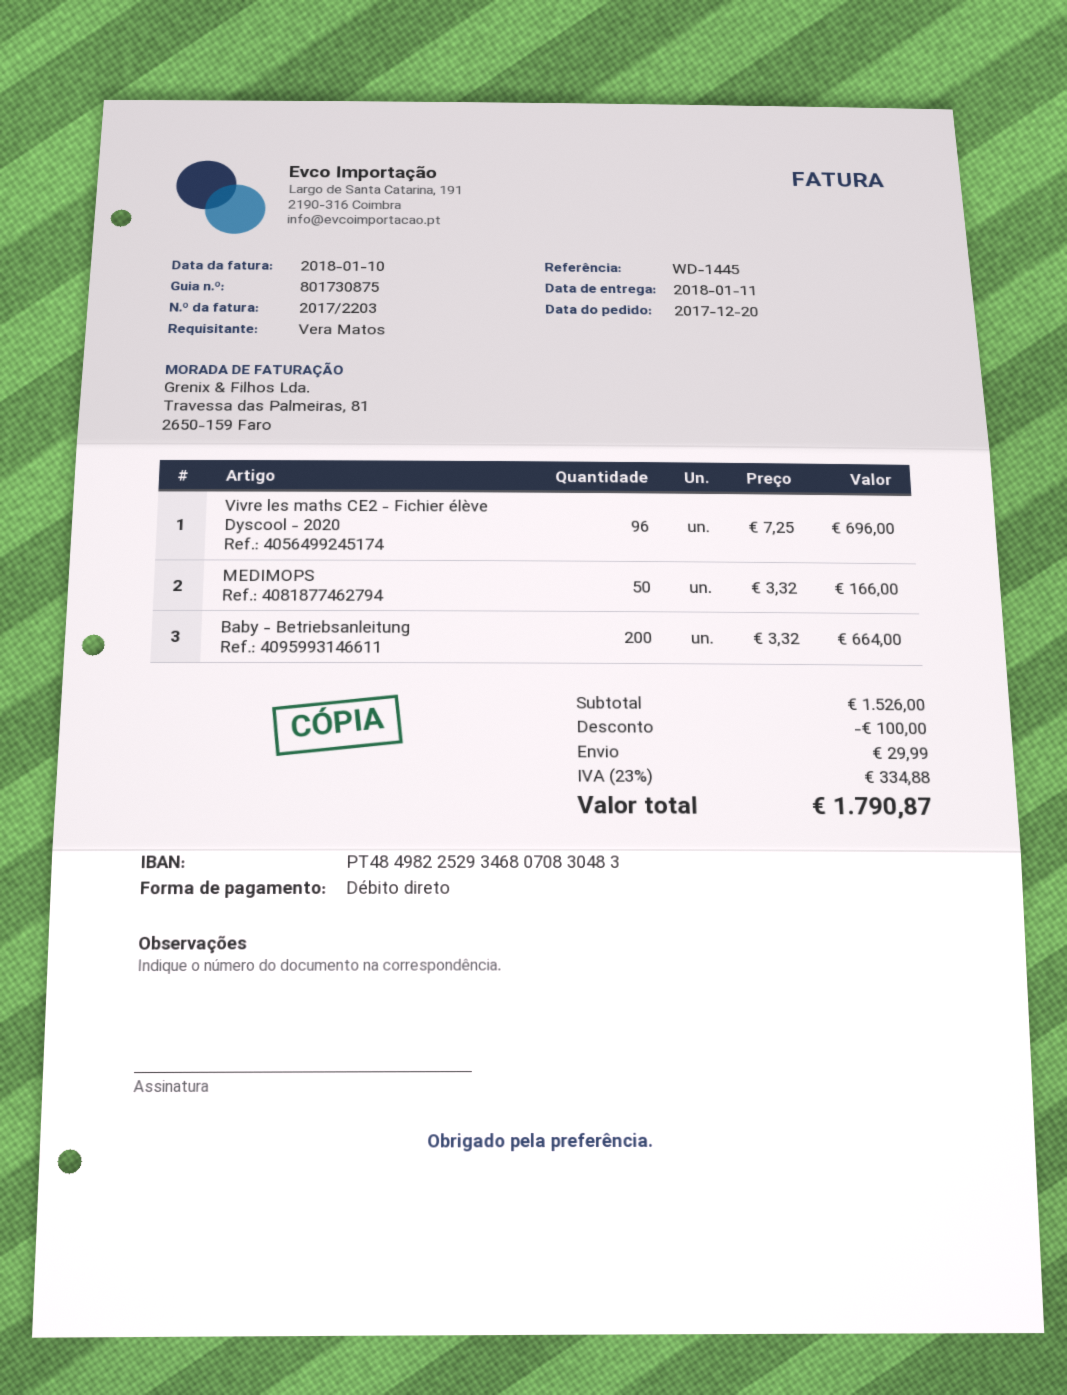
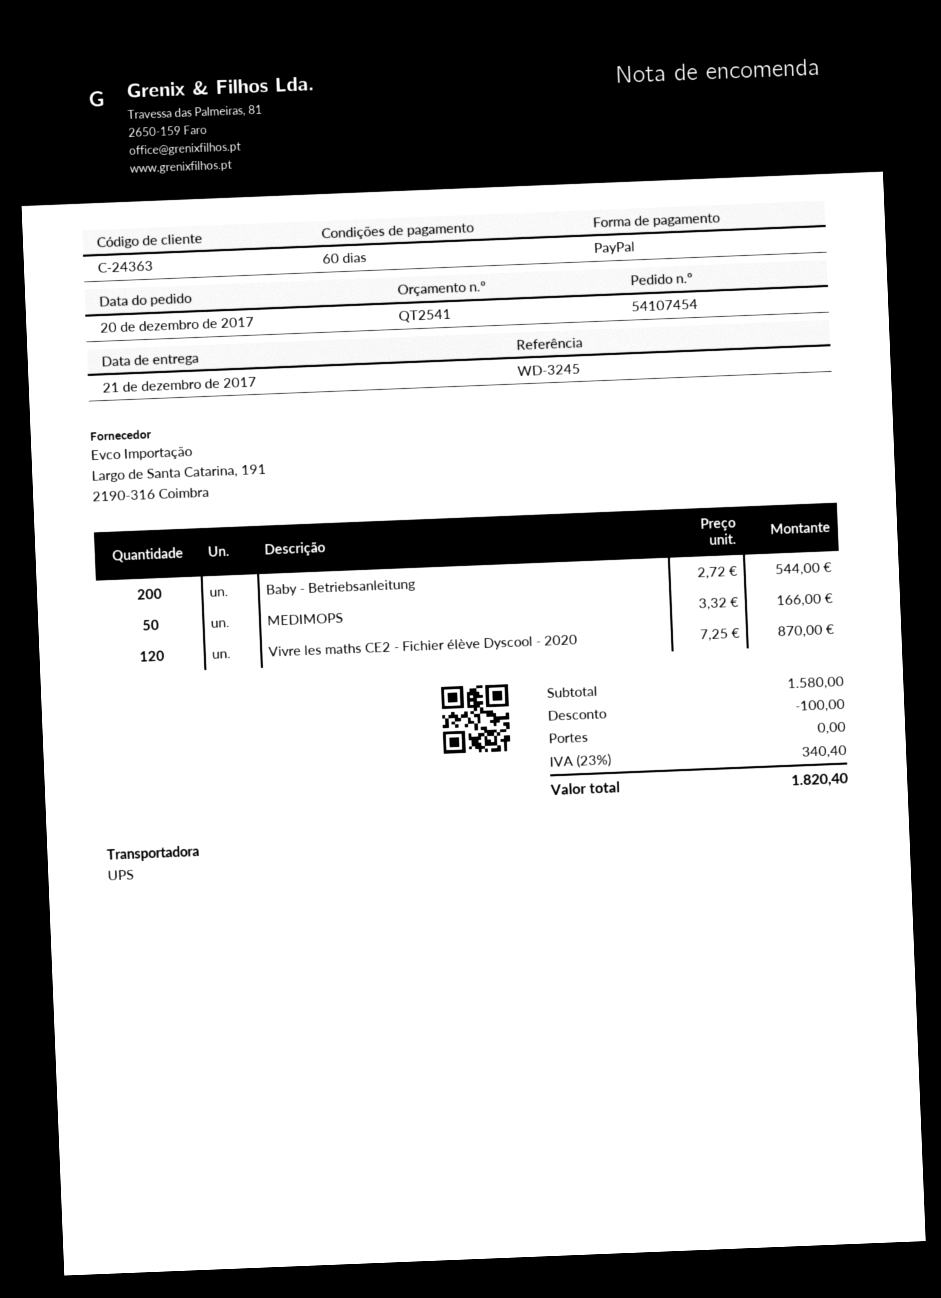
delivery date: 2018-01-11 -> 2017-12-21
reference: WD-1445 -> WD-3245
payment method: direct debit -> PayPal
Vivre les maths CE2 - Fichier élève Dyscool - 2020: 96 x 7.25 = 696.00 -> 120 x 7.25 = 870.00
Baby - Betriebsanleitung: 200 x 3.32 = 664.00 -> 200 x 2.72 = 544.00
subtotal: 1526.00 -> 1580.00
shipping: 29.99 -> 0.00
tax: 23% = 334.88 -> 23% = 340.40
total: 1790.87 -> 1820.40

